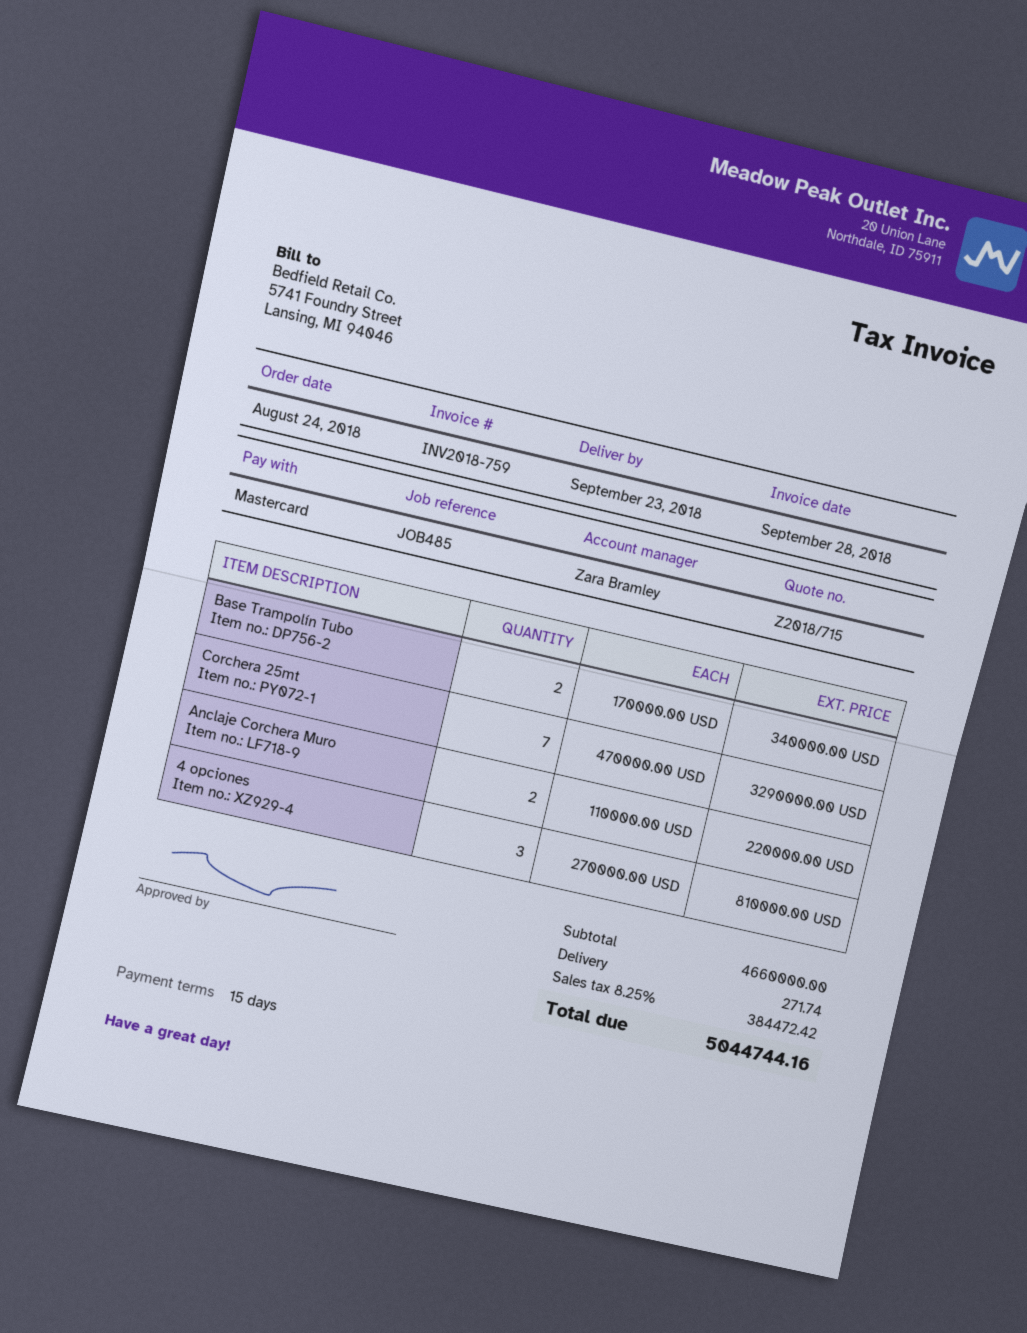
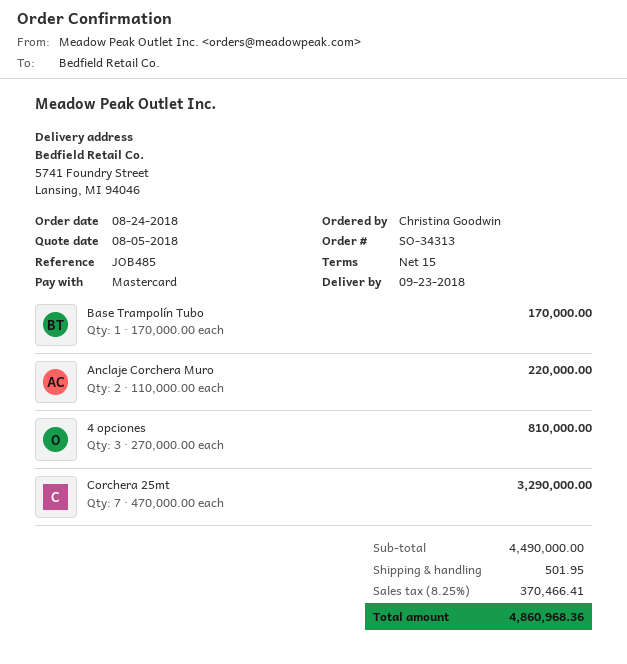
Base Trampolín Tubo: 2 x 170000.00 = 340000.00 -> 1 x 170000.00 = 170000.00
subtotal: 4660000.00 -> 4490000.00
shipping: 271.74 -> 501.95
tax: 8.25% = 384472.42 -> 8.25% = 370466.41
total: 5044744.16 -> 4860968.36

